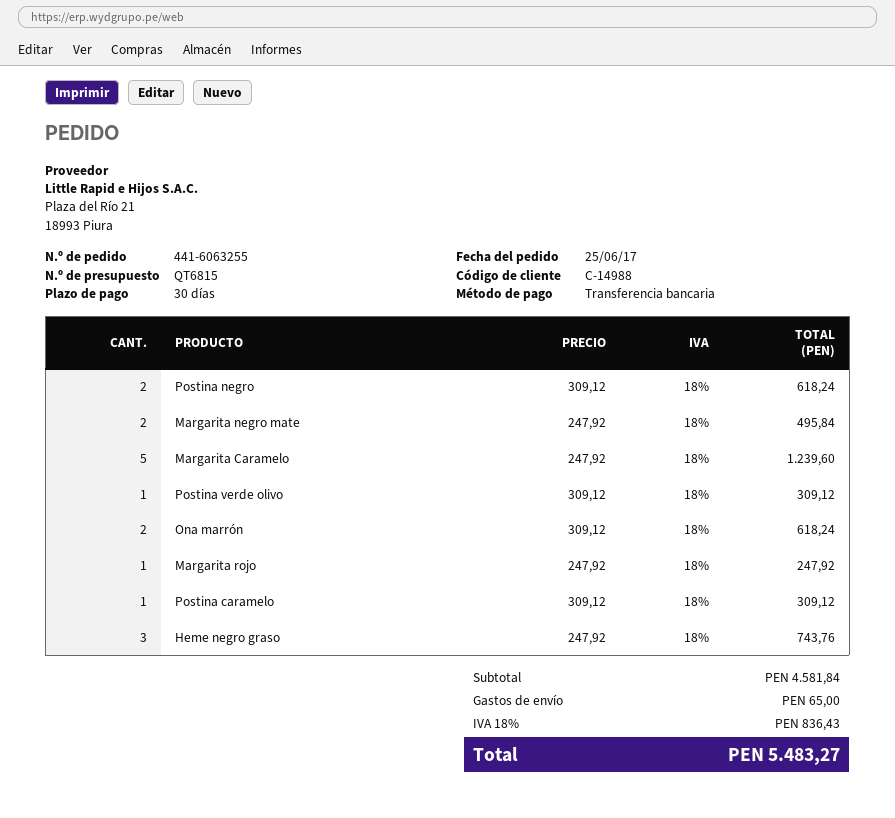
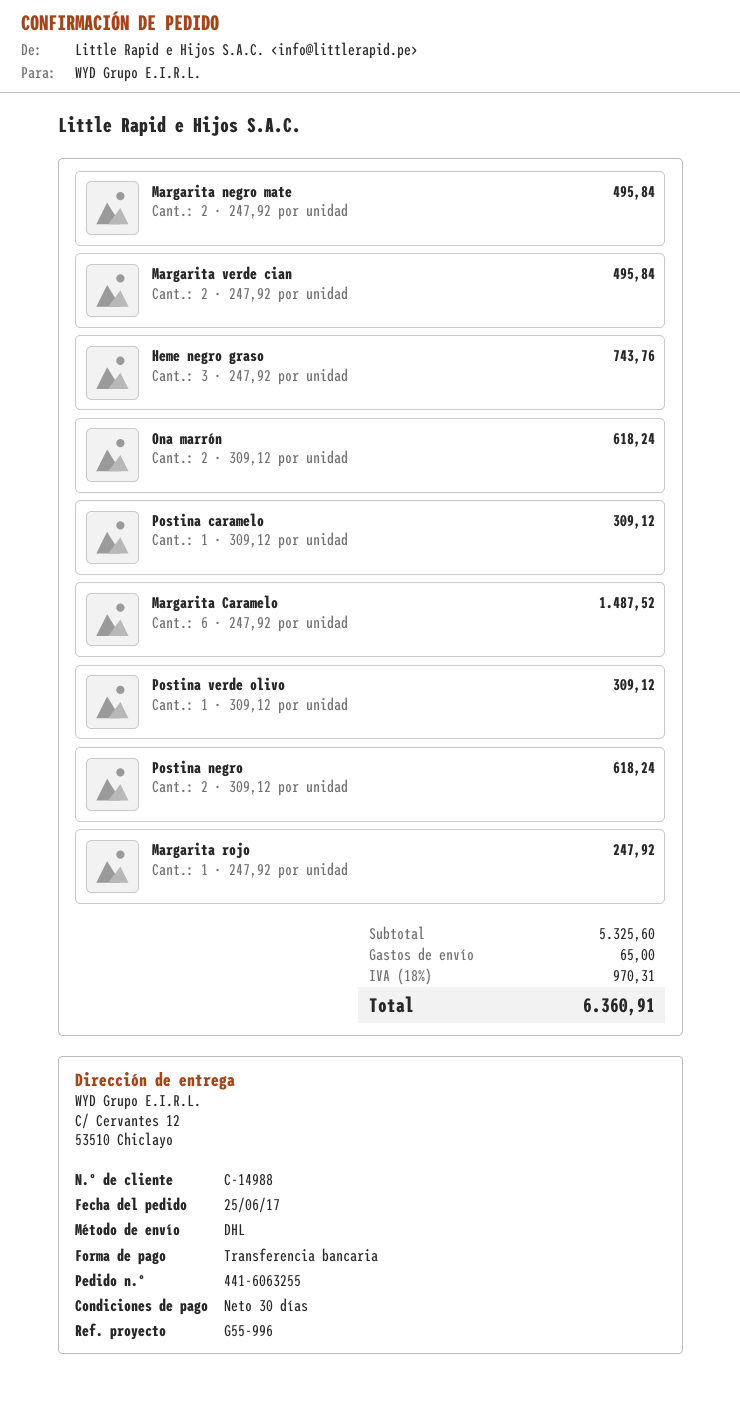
Margarita Caramelo: 5 x 247.92 = 1239.60 -> 6 x 247.92 = 1487.52
Margarita verde cian: none -> 2 x 247.92 = 495.84
subtotal: 4581.84 -> 5325.60
tax: 18% = 836.43 -> 18% = 970.31
total: 5483.27 -> 6360.91

